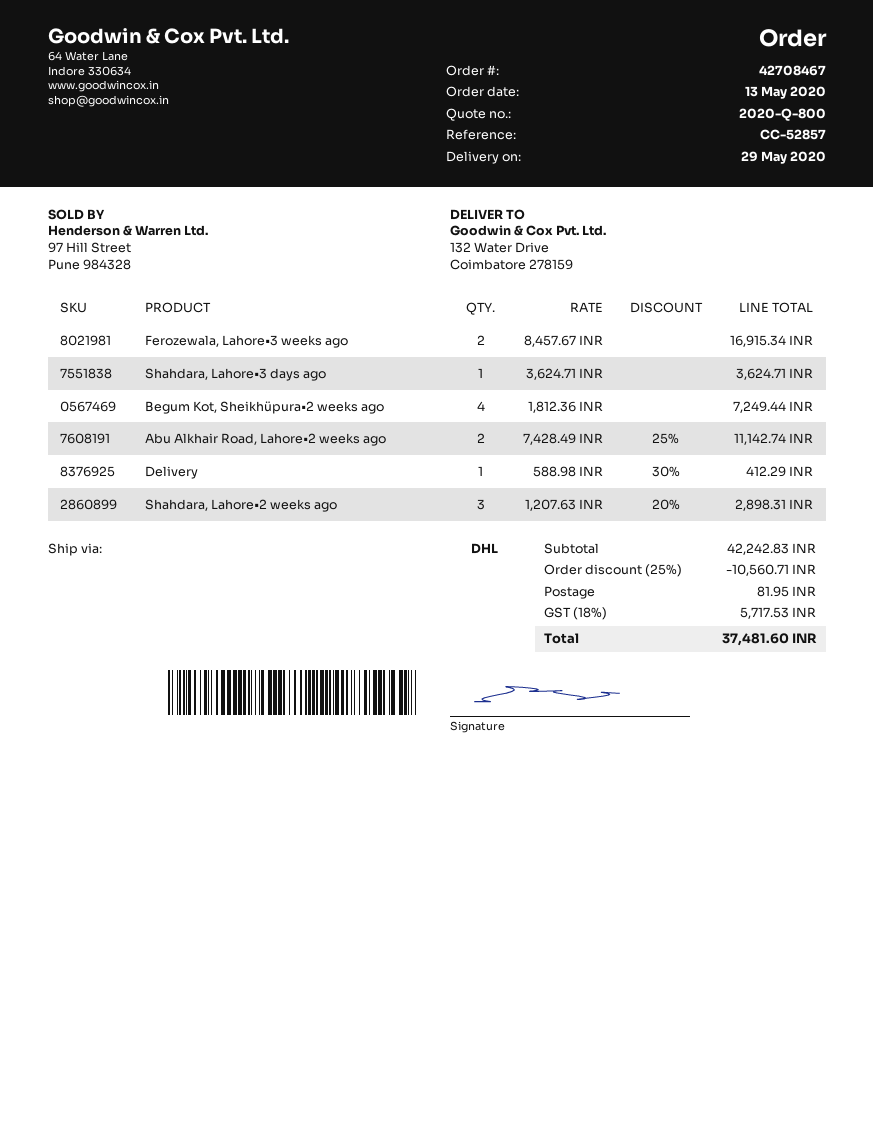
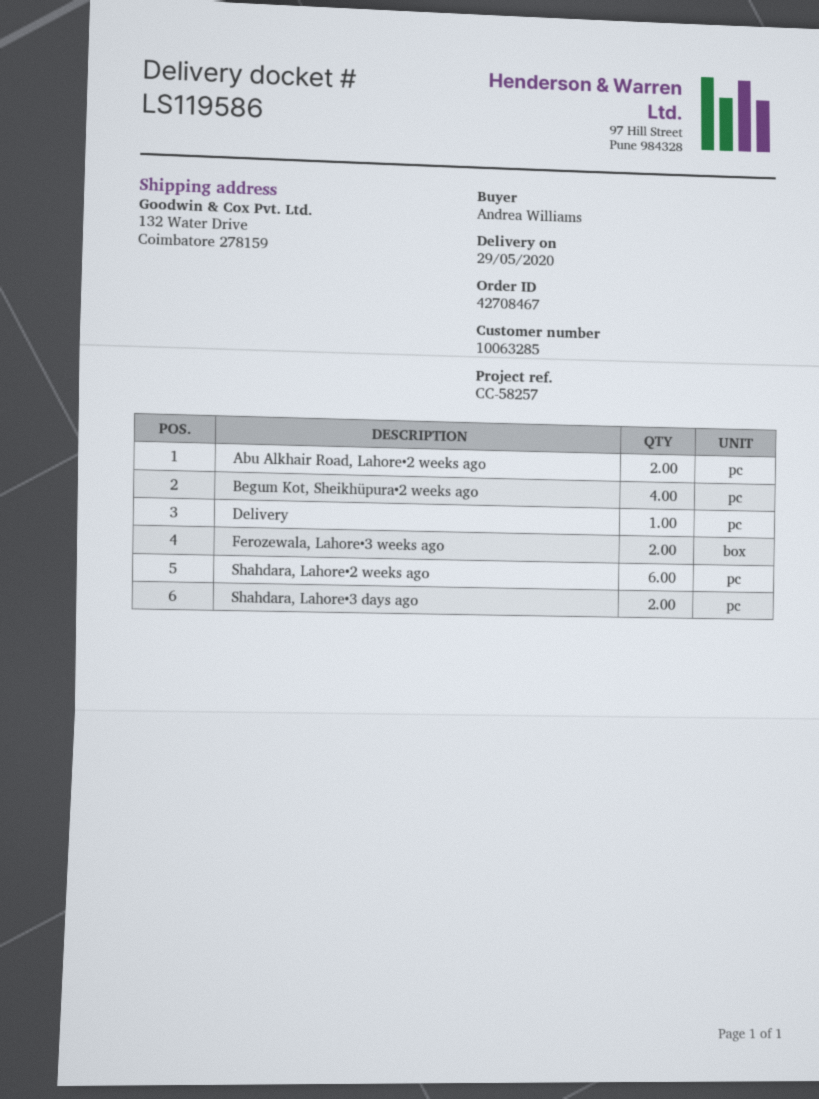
reference: CC-52857 -> CC-58257
Shahdara, Lahore•3 days ago: 1 -> 2
Shahdara, Lahore•2 weeks ago: 3 -> 6

